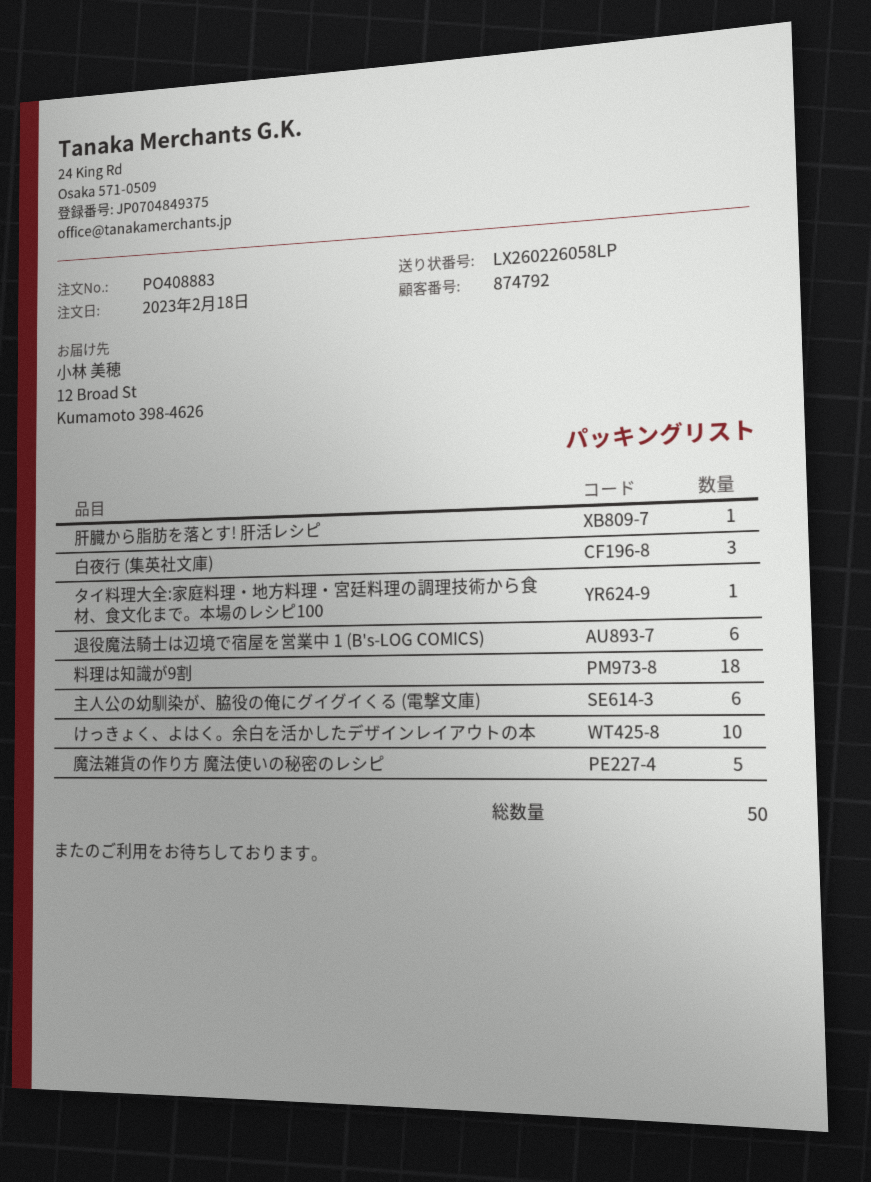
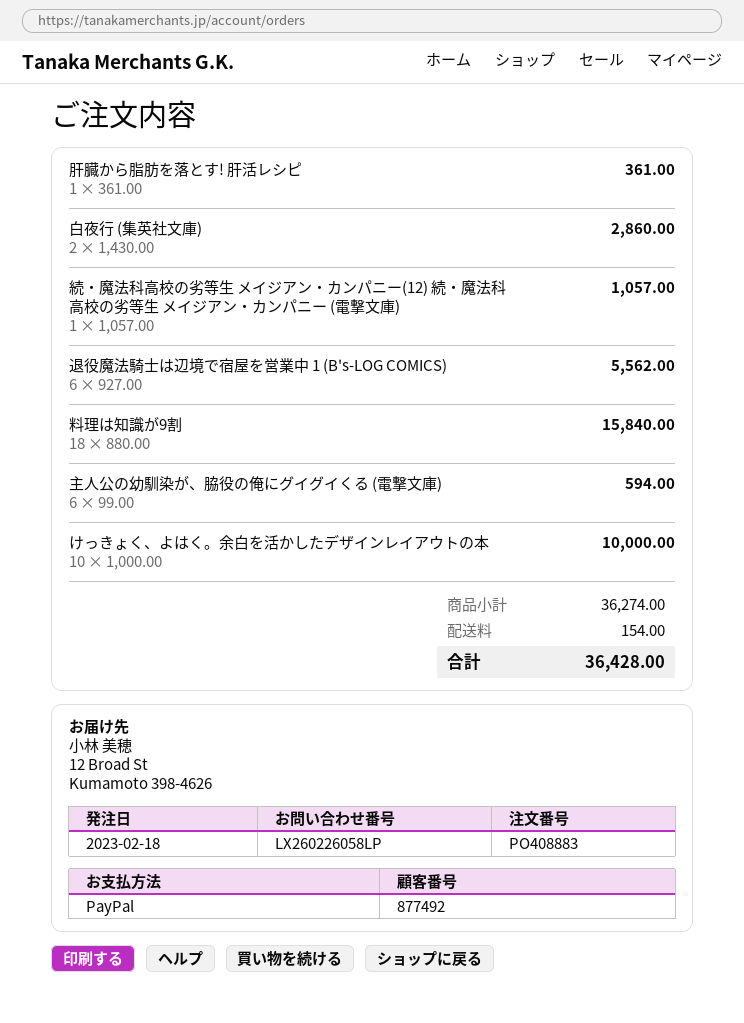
customer number: 874792 -> 877492
白夜行 (集英社文庫): 3 -> 2
タイ料理大全:家庭料理・地方料理・宮廷料理の調理技術から食材、食文化まで。本場のレシピ100: 1 -> none
魔法雑貨の作り方 魔法使いの秘密のレシピ: 5 -> none
続・魔法科高校の劣等生 メイジアン・カンパニー(12) 続・魔法科高校の劣等生 メイジアン・カンパニー (電撃文庫): none -> 1

